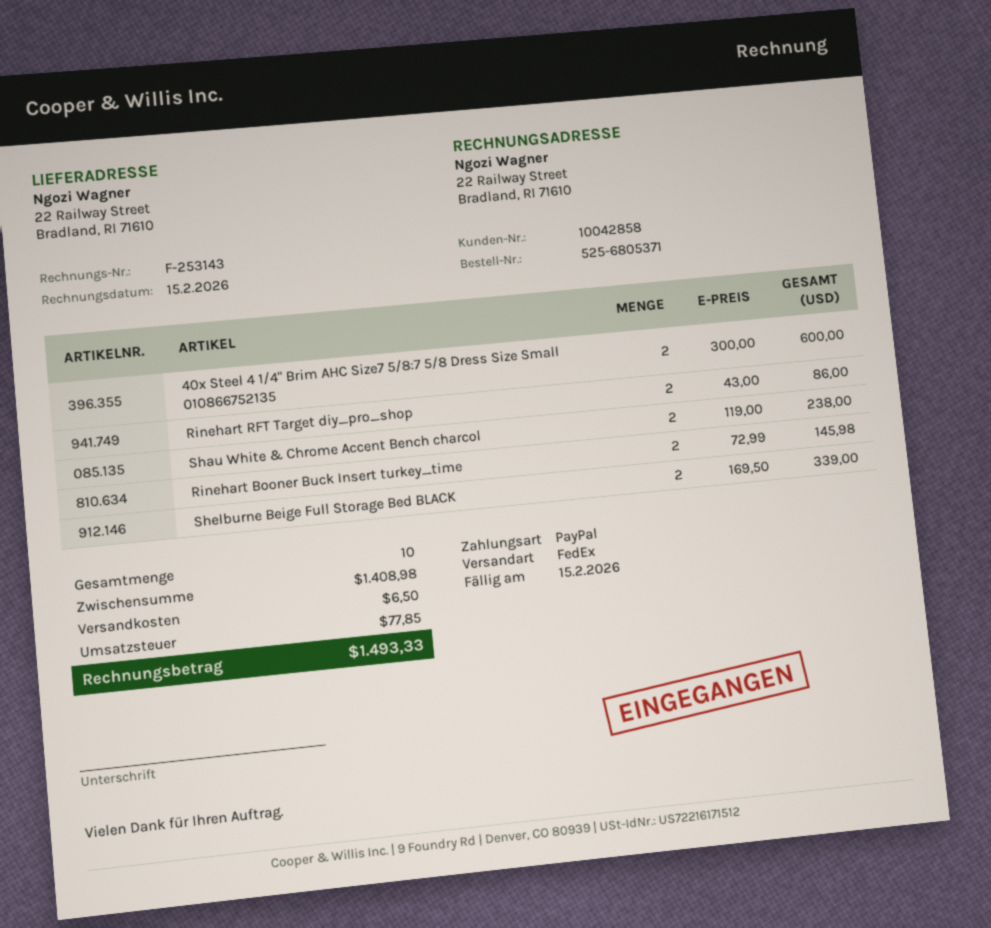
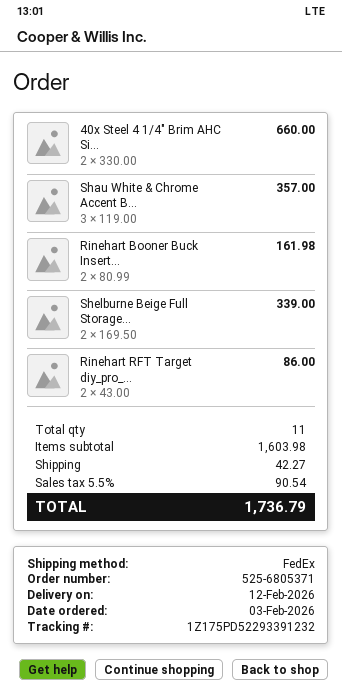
40x Steel 4 1/4" Brim AHC Size7 5/8:7 5/8 Dress Size Small 010866752135: 2 x 300.00 = 600.00 -> 2 x 330.00 = 660.00
Shau White & Chrome Accent Bench charcol: 2 x 119.00 = 238.00 -> 3 x 119.00 = 357.00
Rinehart Booner Buck Insert turkey_time: 2 x 72.99 = 145.98 -> 2 x 80.99 = 161.98
total quantity: 10 -> 11
subtotal: 1408.98 -> 1603.98
shipping: 6.50 -> 42.27
tax: 77.85 -> 90.54
total: 1493.33 -> 1736.79

